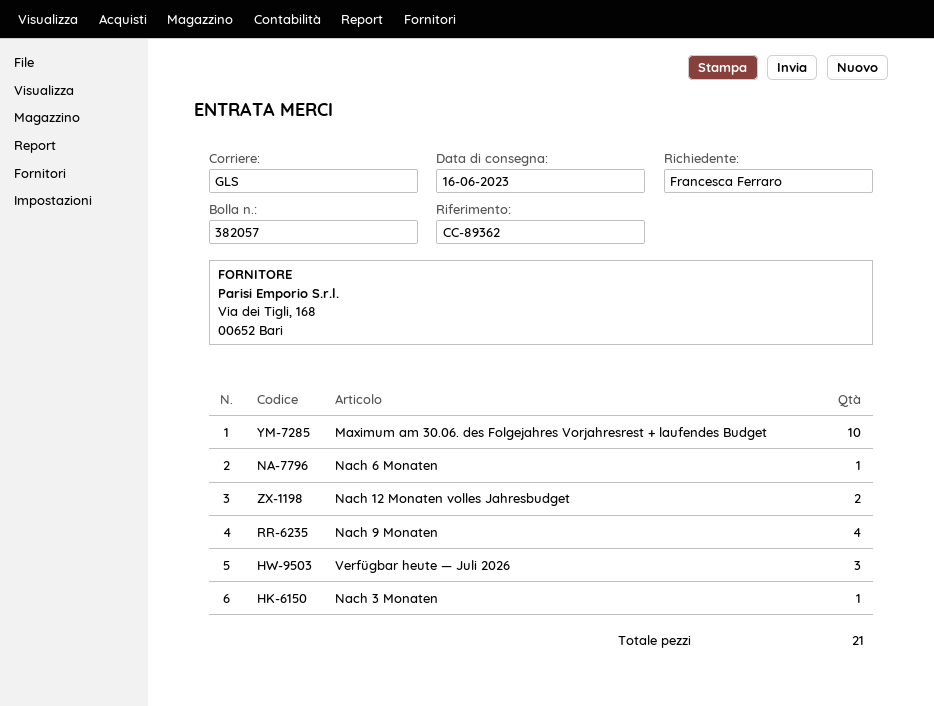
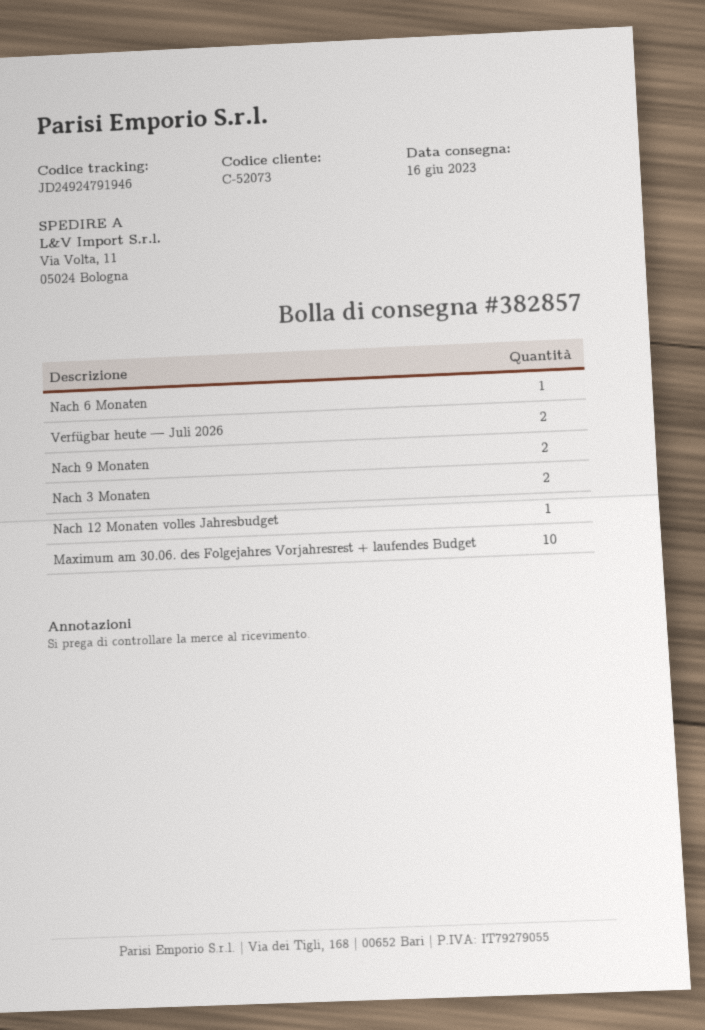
delivery note number: 382057 -> 382857
Nach 12 Monaten volles Jahresbudget: 2 -> 1
Nach 9 Monaten: 4 -> 2
Verfügbar heute — Juli 2026: 3 -> 2
Nach 3 Monaten: 1 -> 2

